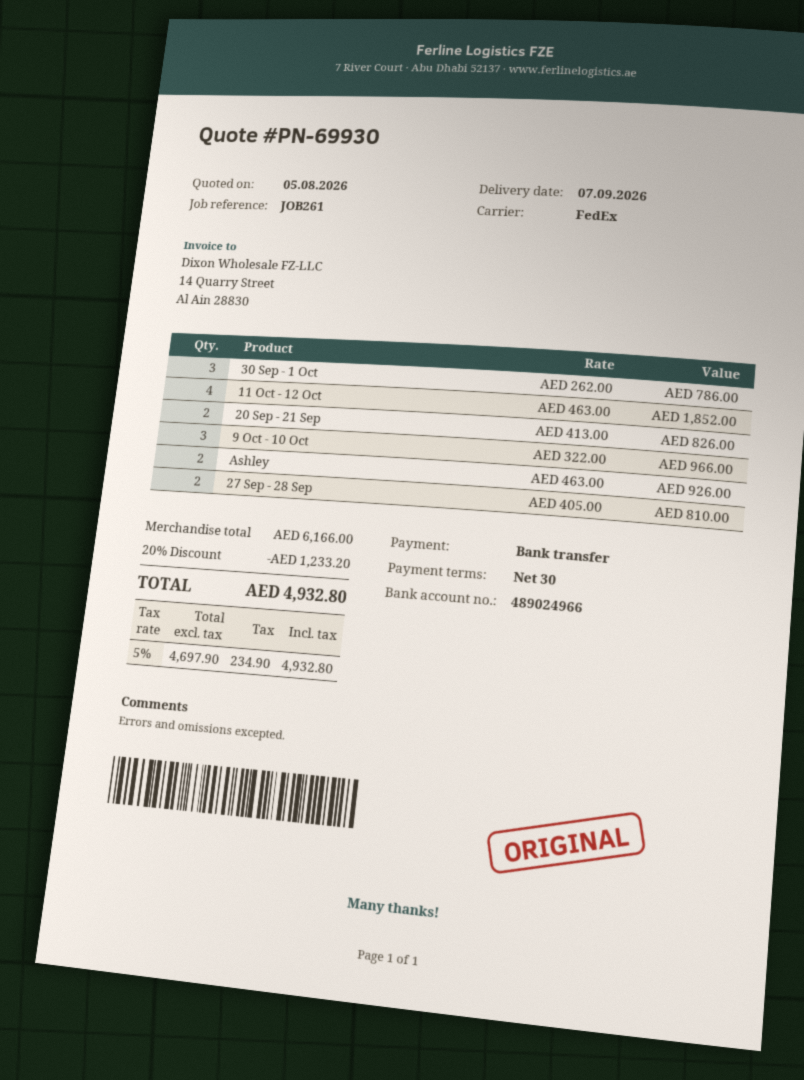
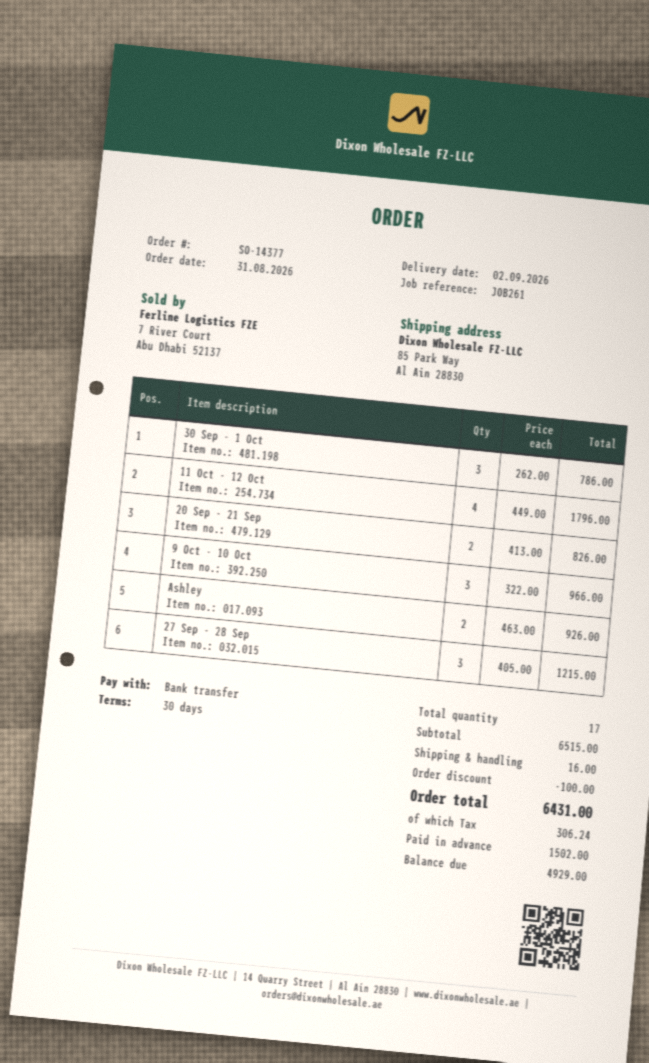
delivery date: 2026-09-07 -> 2026-09-02
11 Oct - 12 Oct: 4 x 463.00 = 1852.00 -> 4 x 449.00 = 1796.00
27 Sep - 28 Sep: 2 x 405.00 = 810.00 -> 3 x 405.00 = 1215.00
subtotal: 6166.00 -> 6515.00
discount: 1233.20 -> 100.00
shipping: none -> 16.00
tax: 234.90 -> 306.24
total: 4932.80 -> 6431.00

